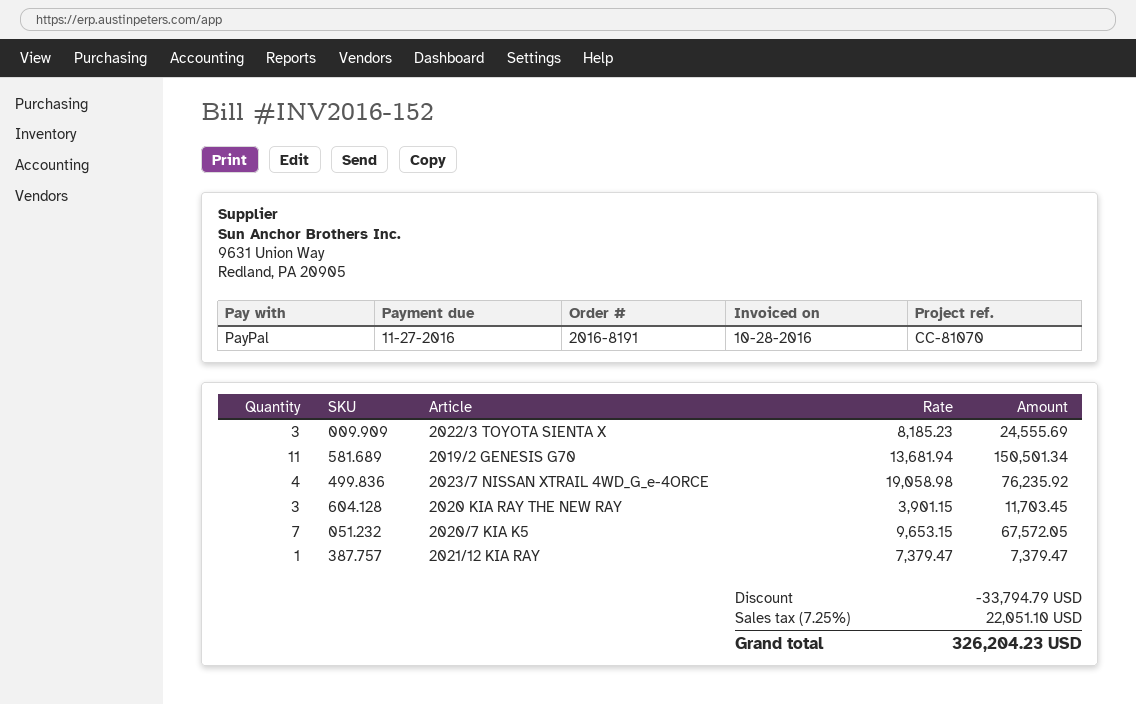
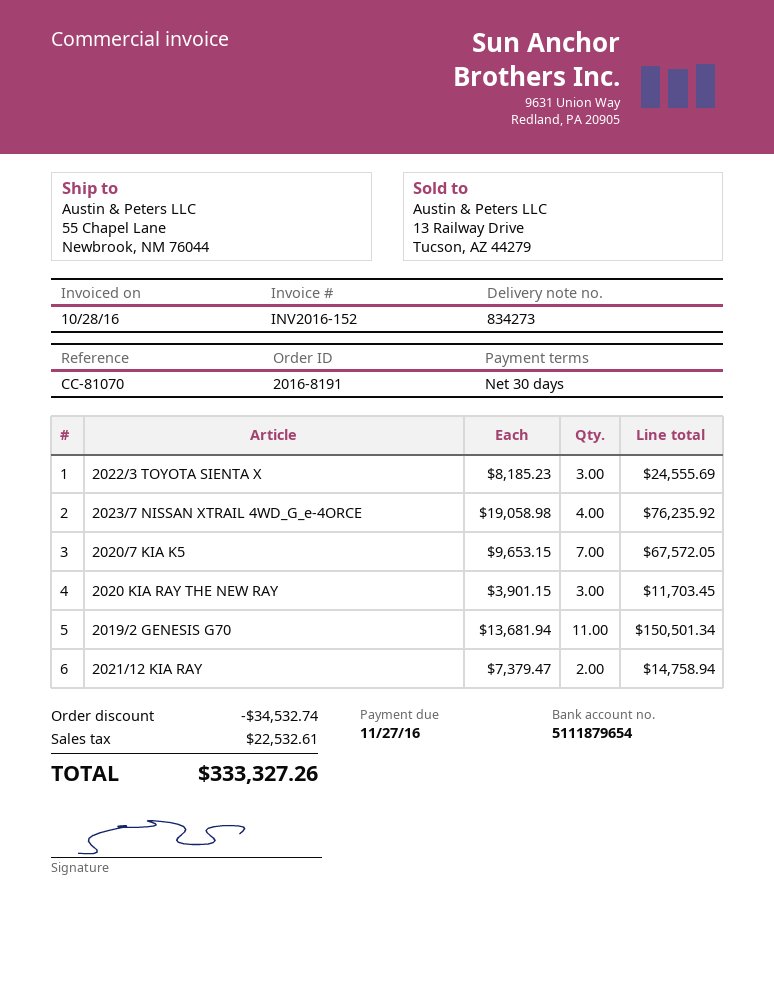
2021/12 KIA RAY: 1 x 7379.47 = 7379.47 -> 2 x 7379.47 = 14758.94
discount: 33794.79 -> 34532.74
tax: 22051.10 -> 22532.61
total: 326204.23 -> 333327.26

